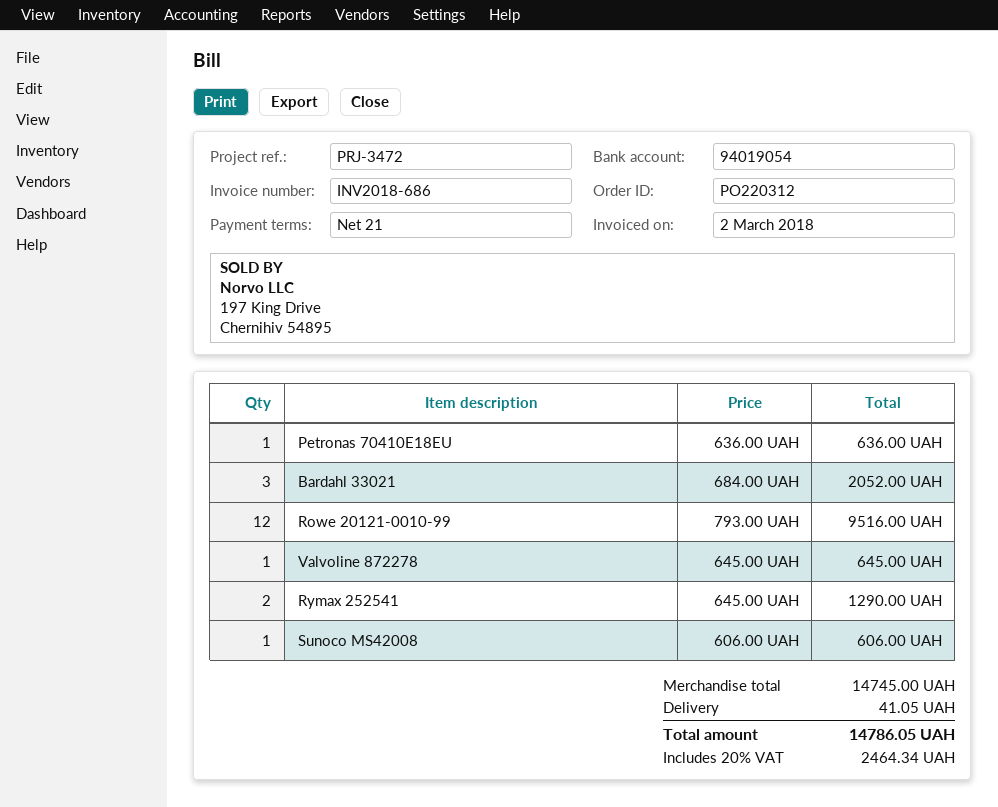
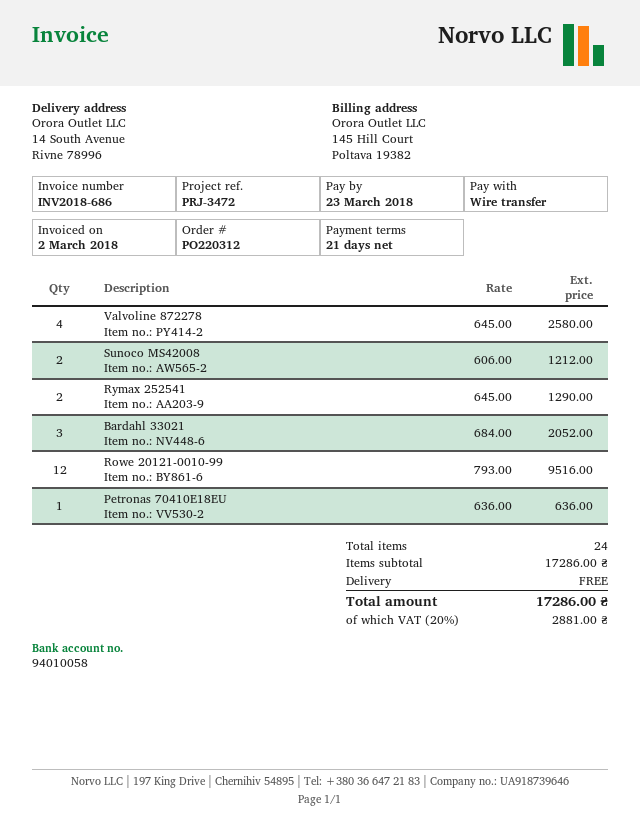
bank account: 94019054 -> 94010058
Valvoline 872278: 1 x 645.00 = 645.00 -> 4 x 645.00 = 2580.00
Sunoco MS42008: 1 x 606.00 = 606.00 -> 2 x 606.00 = 1212.00
subtotal: 14745.00 -> 17286.00
shipping: 41.05 -> 0.00
tax: 20% = 2464.34 -> 20% = 2881.00
total: 14786.05 -> 17286.00

